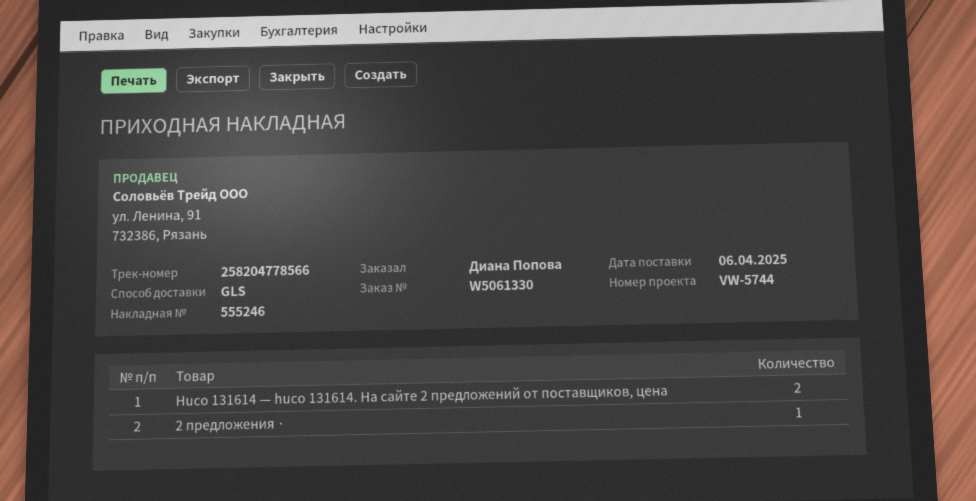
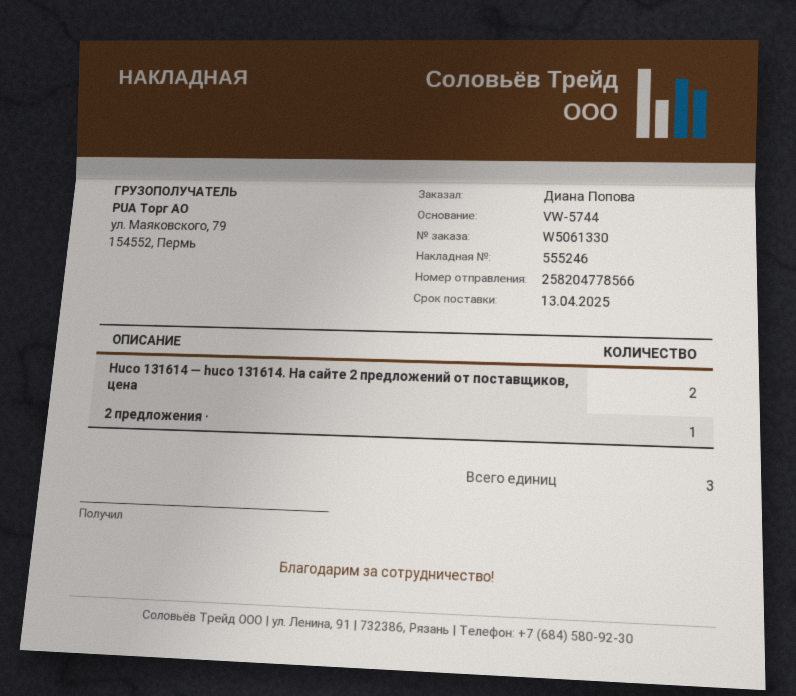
delivery date: 2025-04-06 -> 2025-04-13

